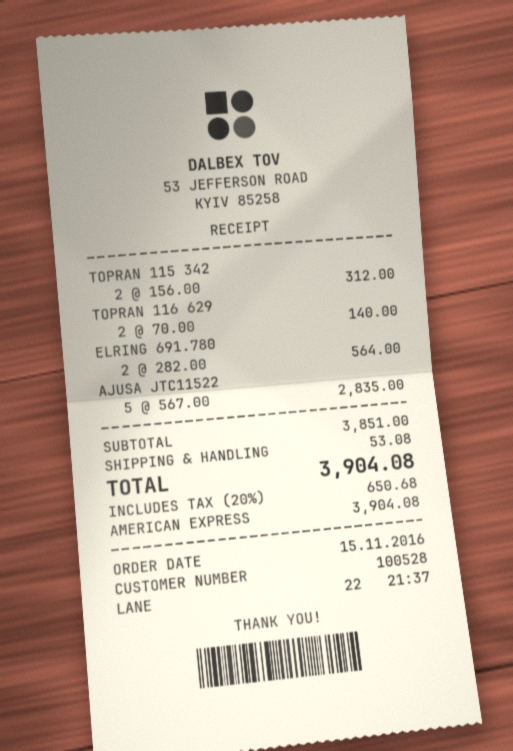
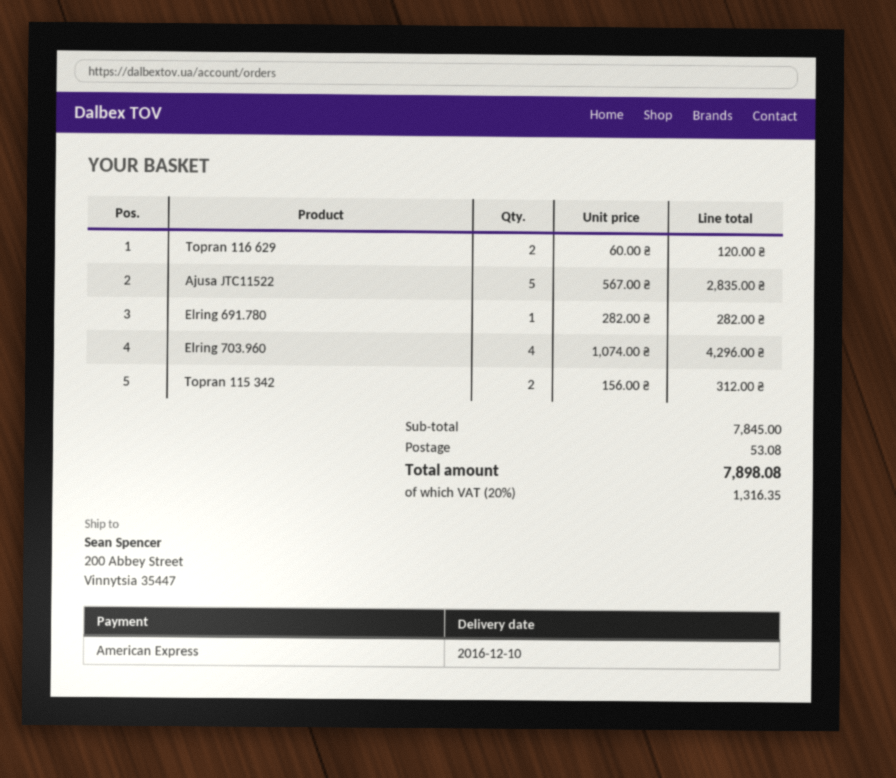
TOPRAN 116 629: 2 x 70.00 = 140.00 -> 2 x 60.00 = 120.00
ELRING 691.780: 2 x 282.00 = 564.00 -> 1 x 282.00 = 282.00
Elring 703.960: none -> 4 x 1074.00 = 4296.00
subtotal: 3851.00 -> 7845.00
tax: 20% = 650.68 -> 20% = 1316.35
total: 3904.08 -> 7898.08

